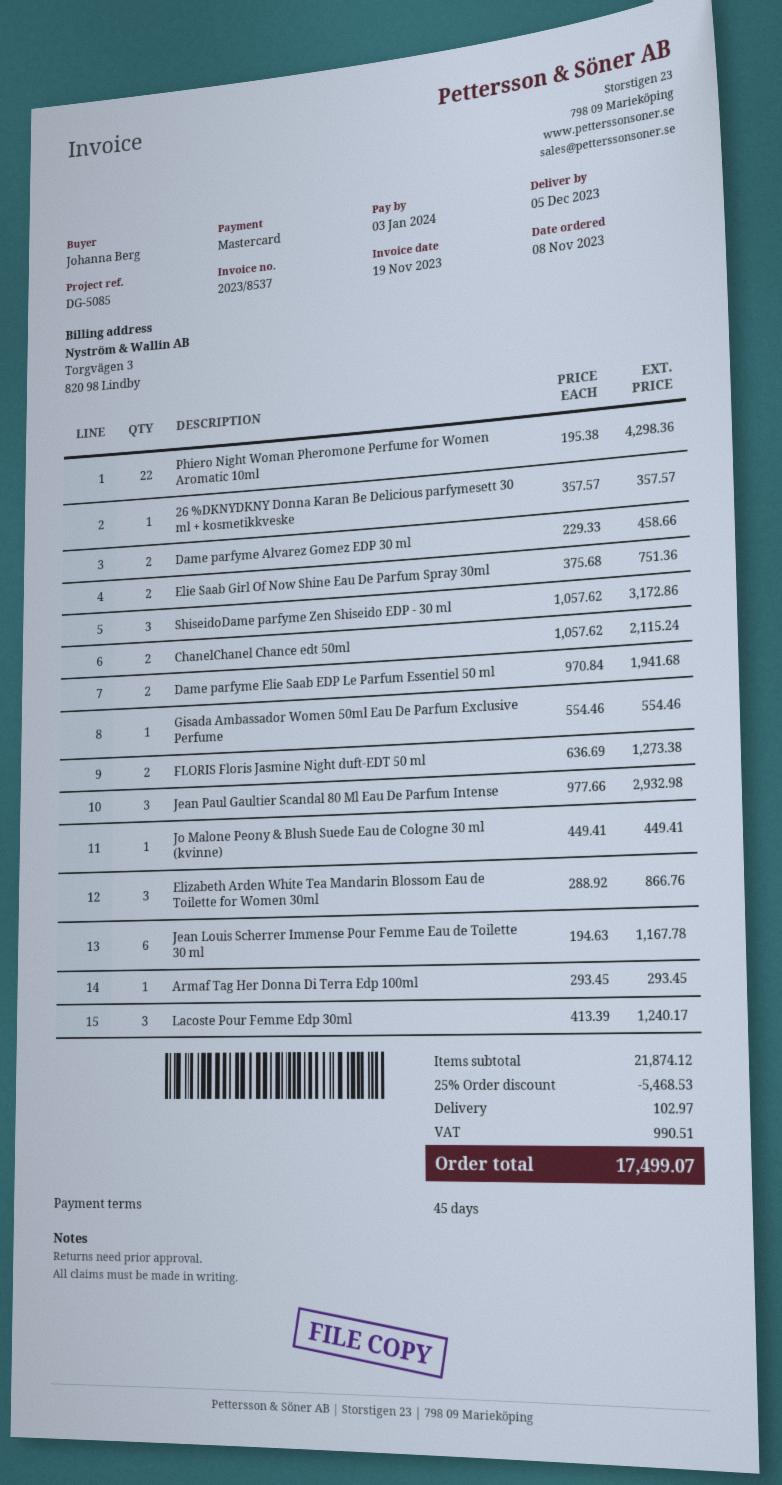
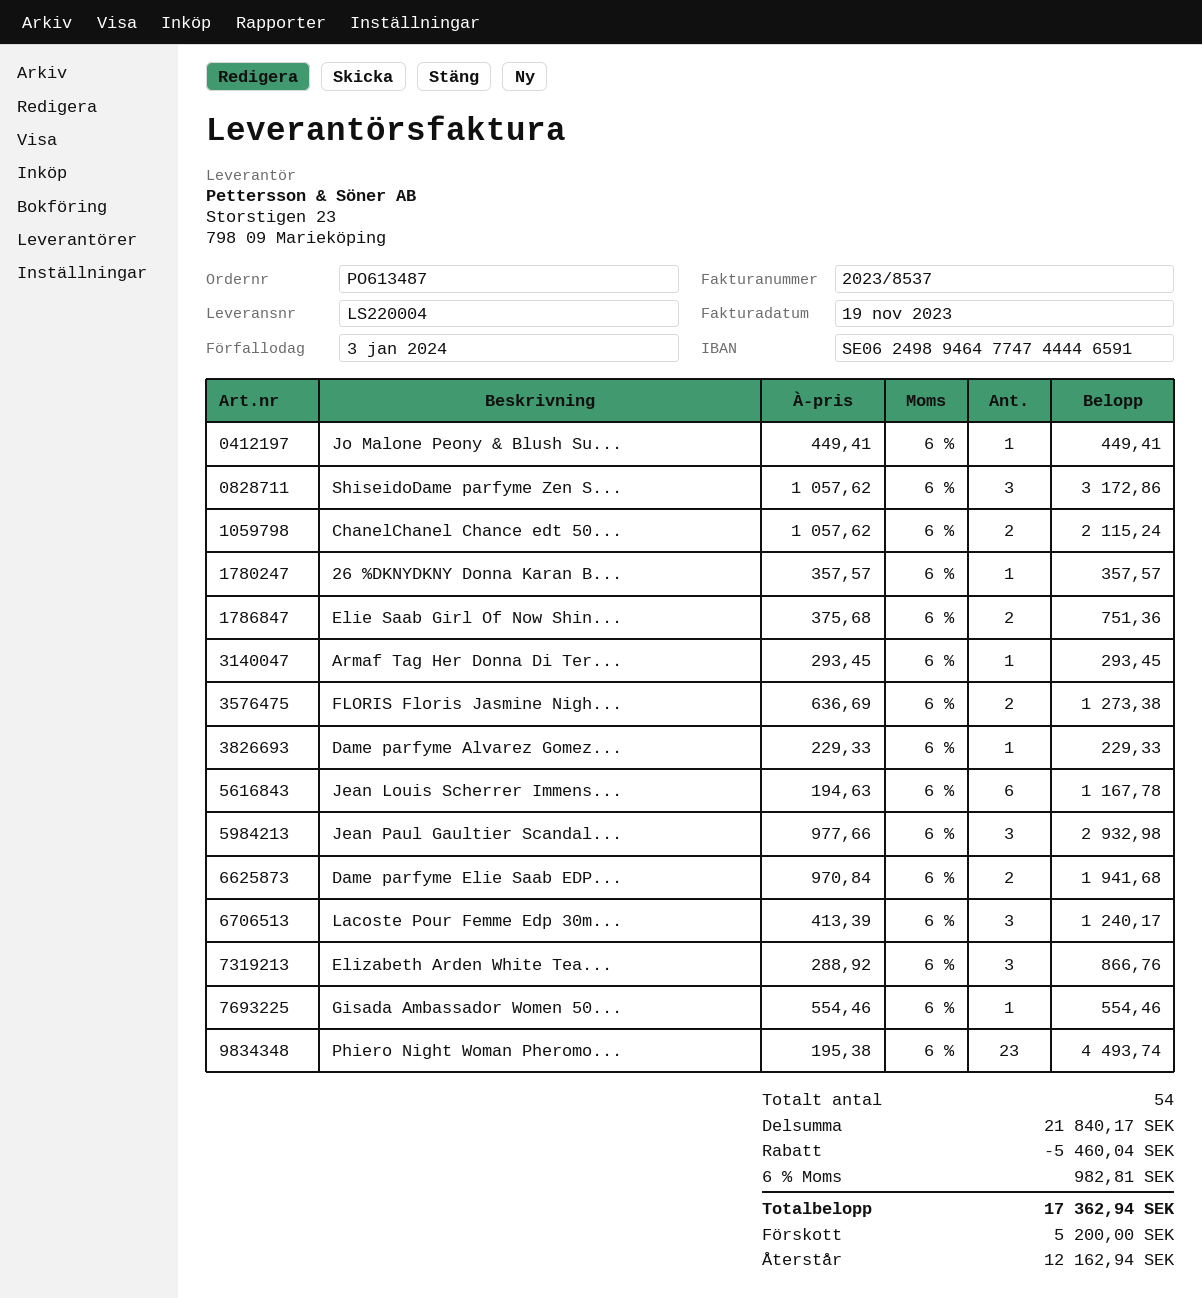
Phiero Night Woman Pheromone Perfume for Women Aromatic 10ml: 22 x 195.38 = 4298.36 -> 23 x 195.38 = 4493.74
Dame parfyme Alvarez Gomez EDP 30 ml: 2 x 229.33 = 458.66 -> 1 x 229.33 = 229.33
subtotal: 21874.12 -> 21840.17
discount: 5468.53 -> 5460.04
shipping: 102.97 -> none
tax: 990.51 -> 982.81
total: 17499.07 -> 17362.94

